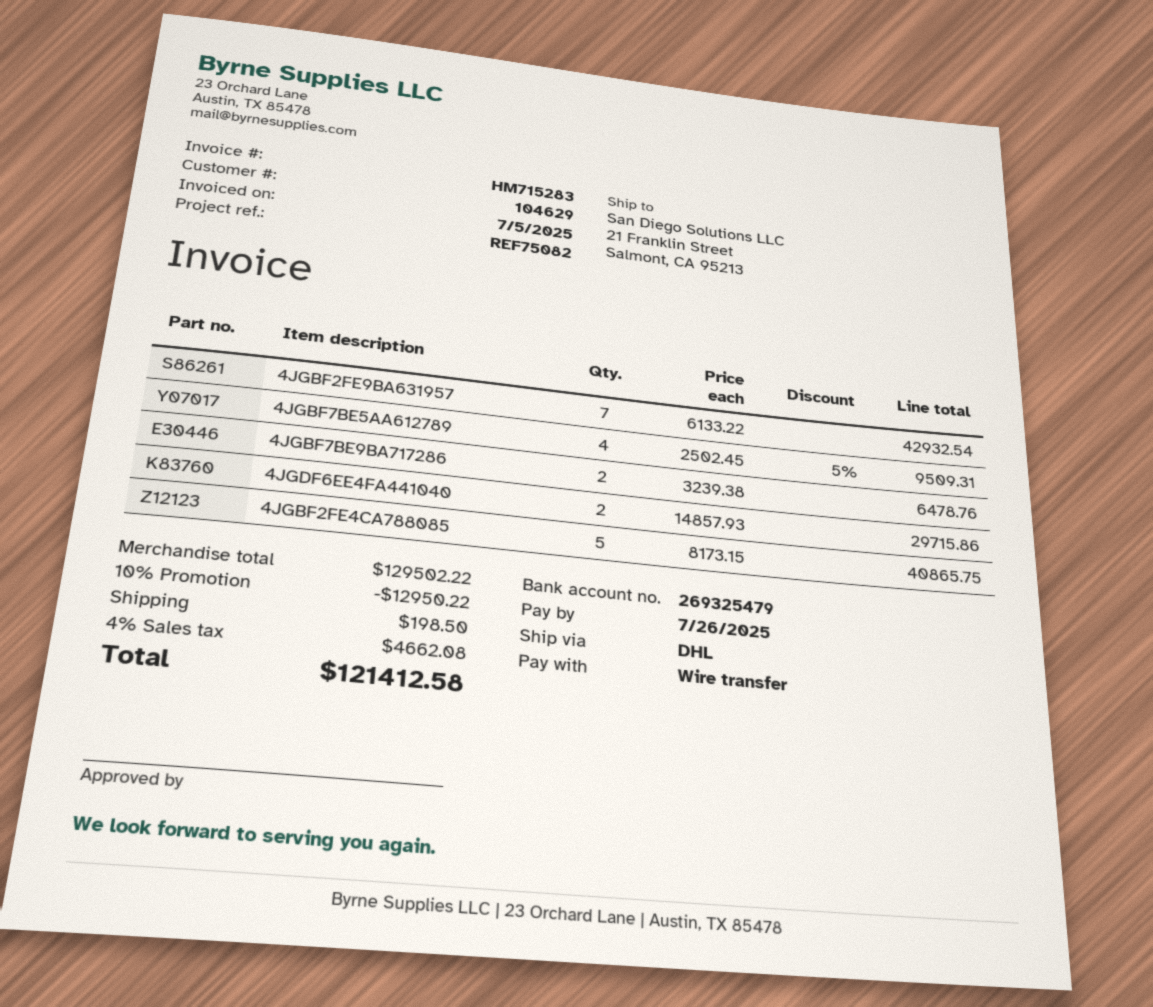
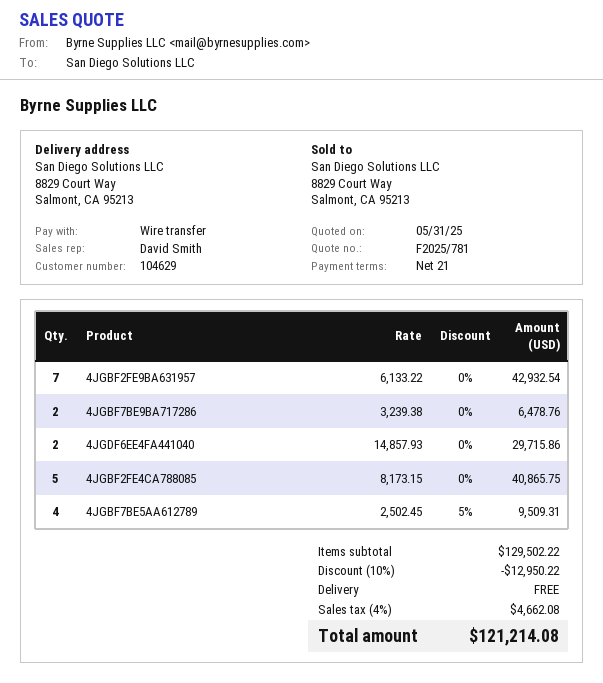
ship to: 21 Franklin Street, Salmont, CA 95213 -> 8829 Court Way, Salmont, CA 95213
shipping: 198.50 -> 0.00
total: 121412.58 -> 121214.08

